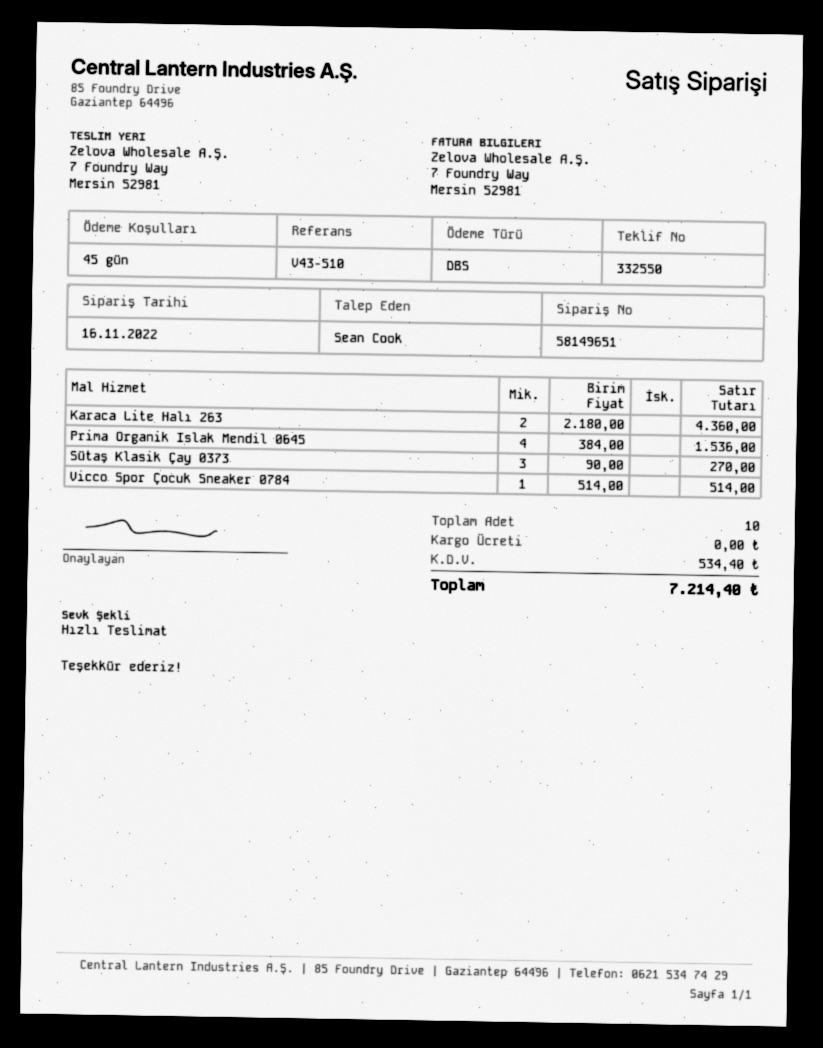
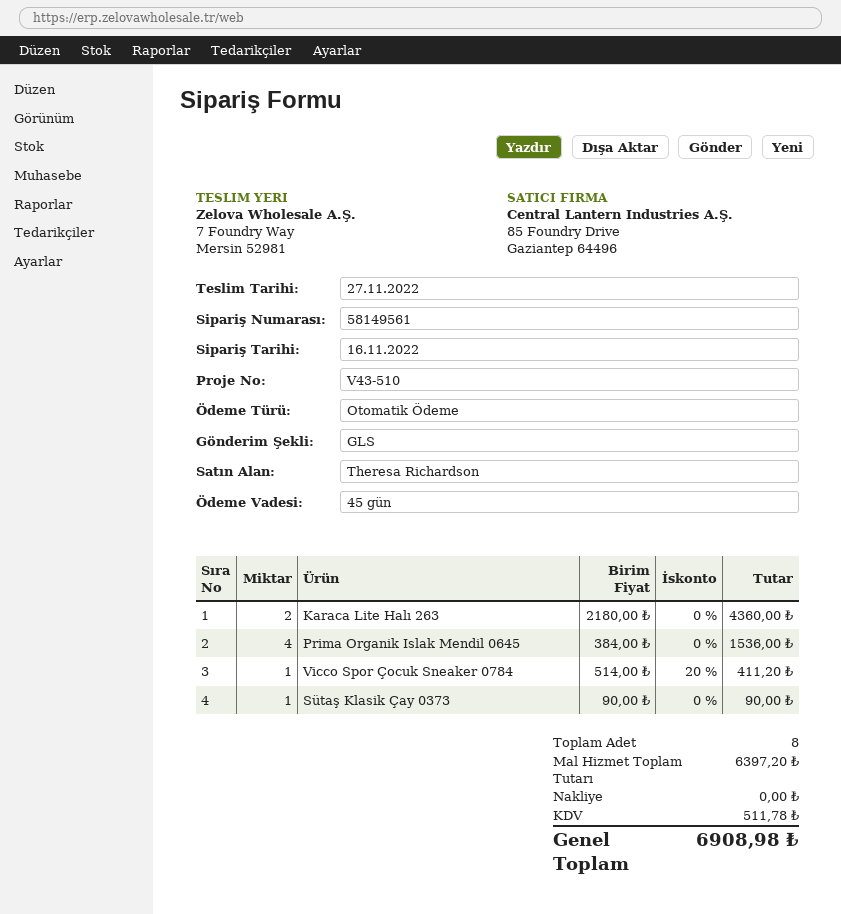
order number: 58149651 -> 58149561
ordered by: Sean Cook -> Theresa Richardson
shipping method: express -> GLS
Sütaş Klasik Çay 0373: 3 x 90.00 = 270.00 -> 1 x 90.00 = 90.00
Vicco Spor Çocuk Sneaker 0784: 1 x 514.00 = 514.00 -> 1 x 514.00 - 20% = 411.20
total quantity: 10 -> 8
tax: 534.40 -> 511.78
total: 7214.40 -> 6908.98

